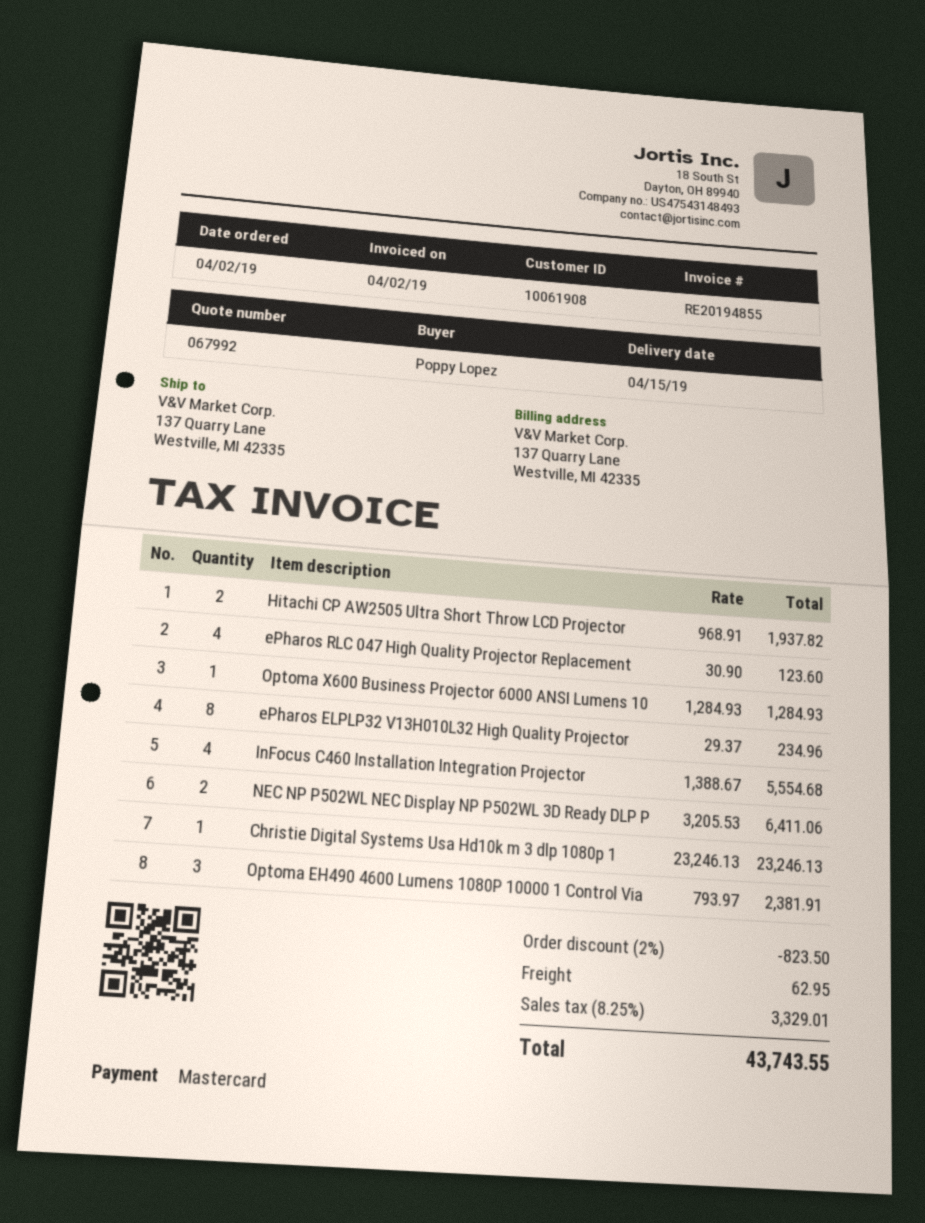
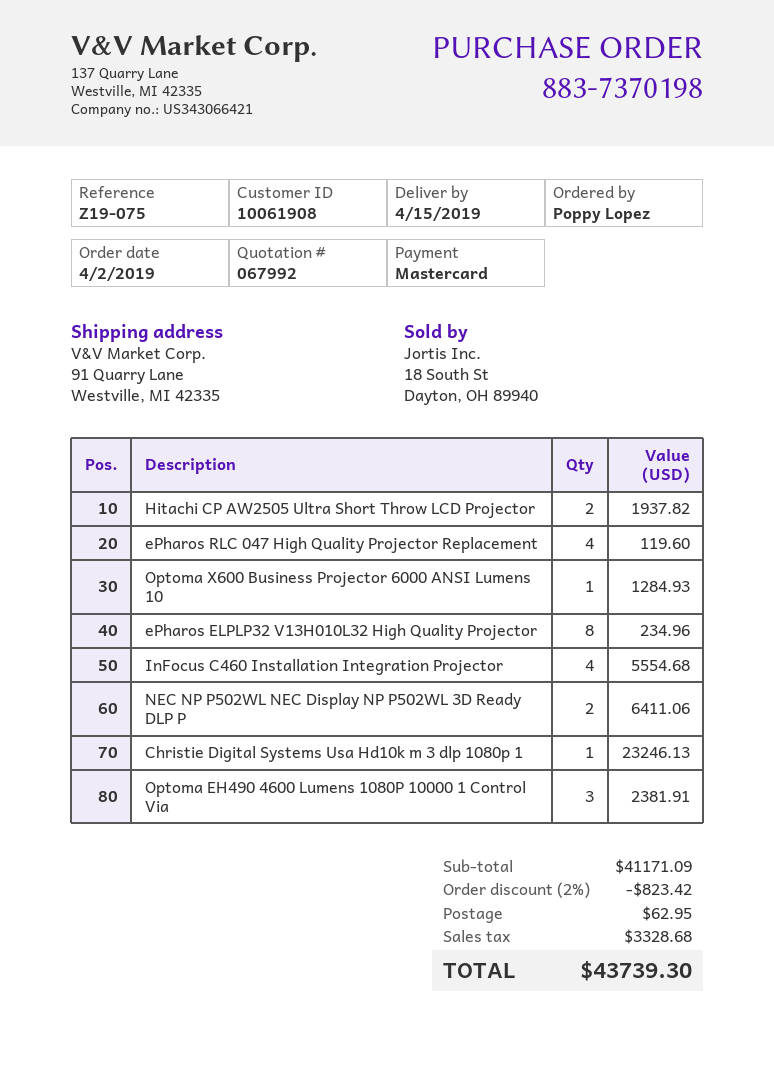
ship to: 137 Quarry Lane, Westville, MI 42335 -> 91 Quarry Lane, Westville, MI 42335
ePharos RLC 047 High Quality Projector Replacement: 4 for 123.60 -> 4 for 119.60
discount: 2% = 823.50 -> 2% = 823.42
tax: 3329.01 -> 3328.68
total: 43743.55 -> 43739.30

